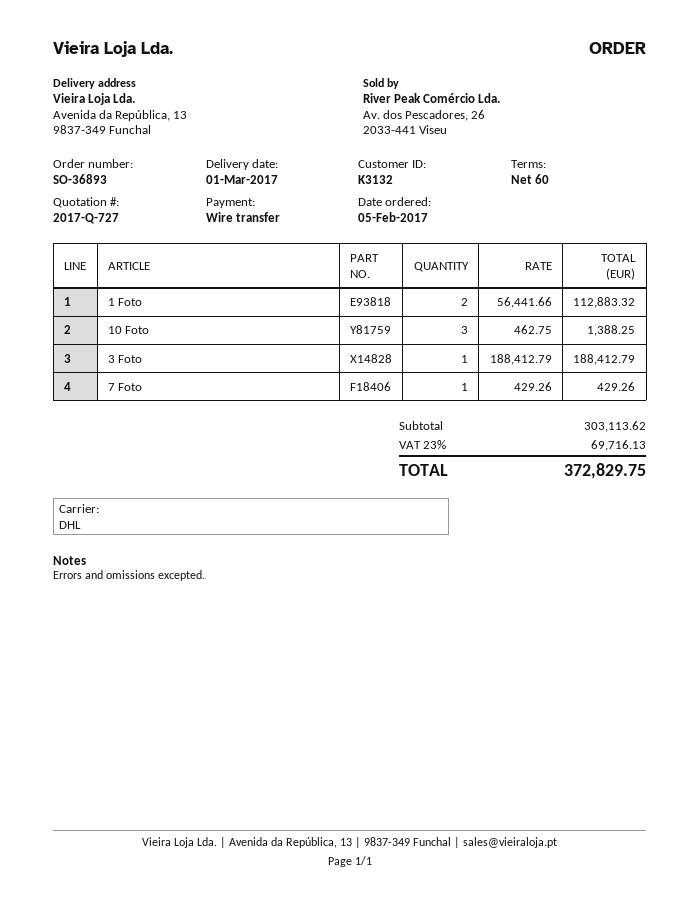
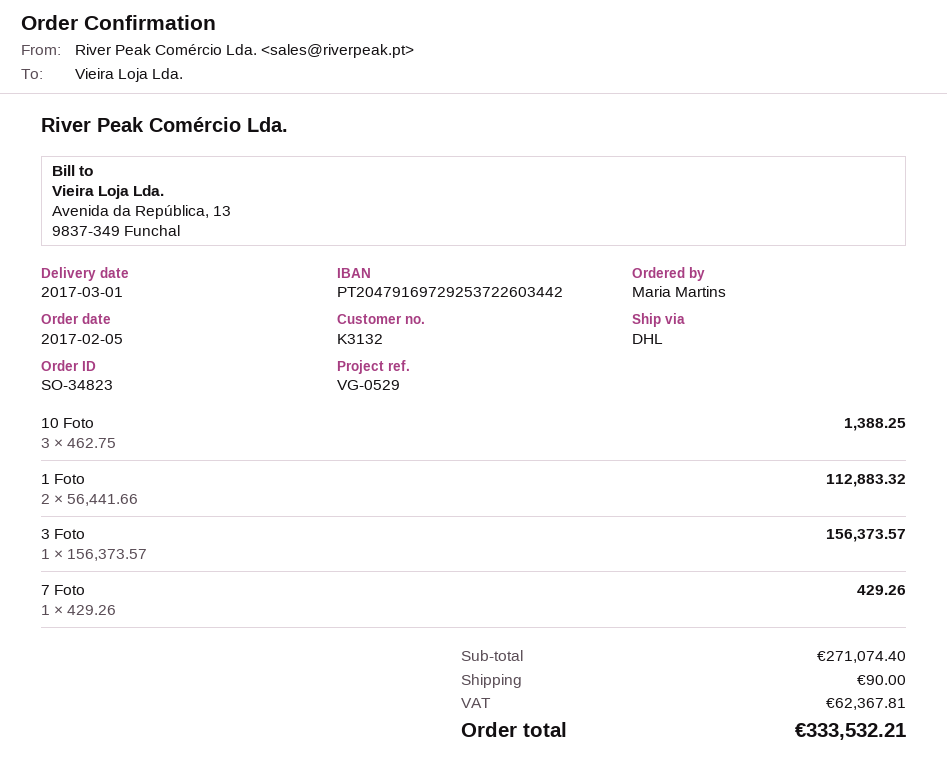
order number: SO-36893 -> SO-34823
3 Foto: 1 x 188412.79 = 188412.79 -> 1 x 156373.57 = 156373.57
subtotal: 303113.62 -> 271074.40
shipping: none -> 90.00
tax: 69716.13 -> 62367.81
total: 372829.75 -> 333532.21

